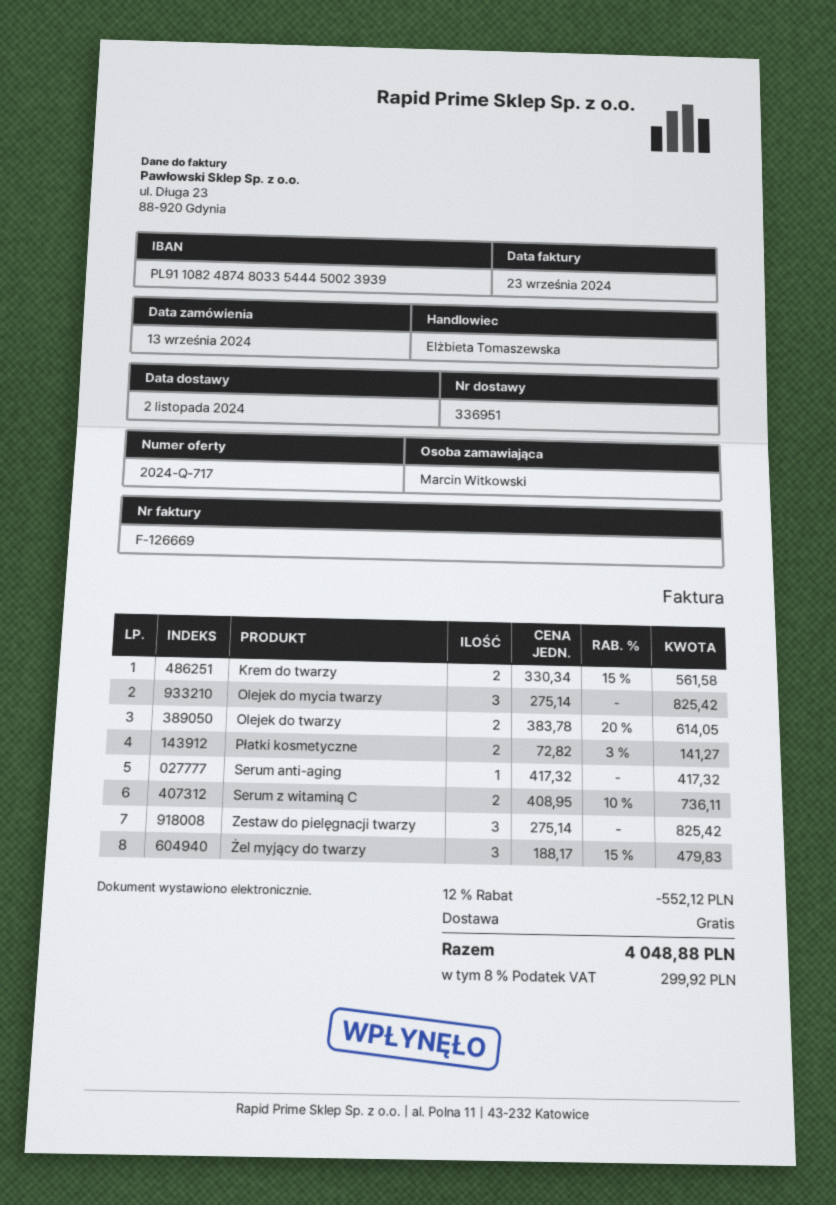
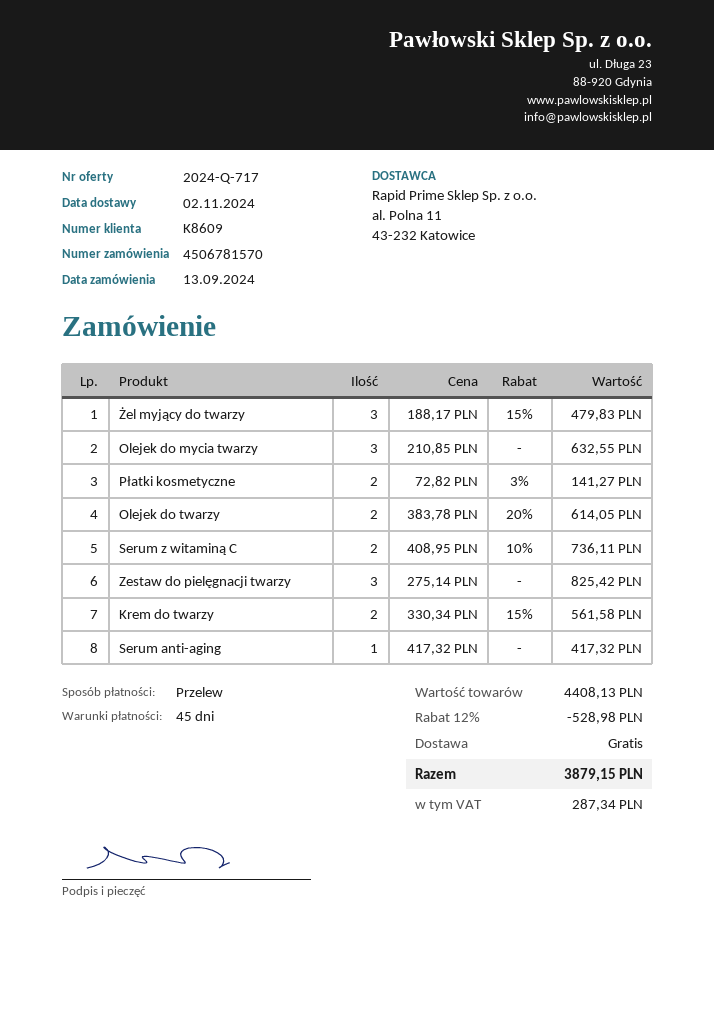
Olejek do mycia twarzy: 3 x 275.14 = 825.42 -> 3 x 210.85 = 632.55
discount: 12% = 552.12 -> 12% = 528.98
tax: 299.92 -> 287.34
total: 4048.88 -> 3879.15

